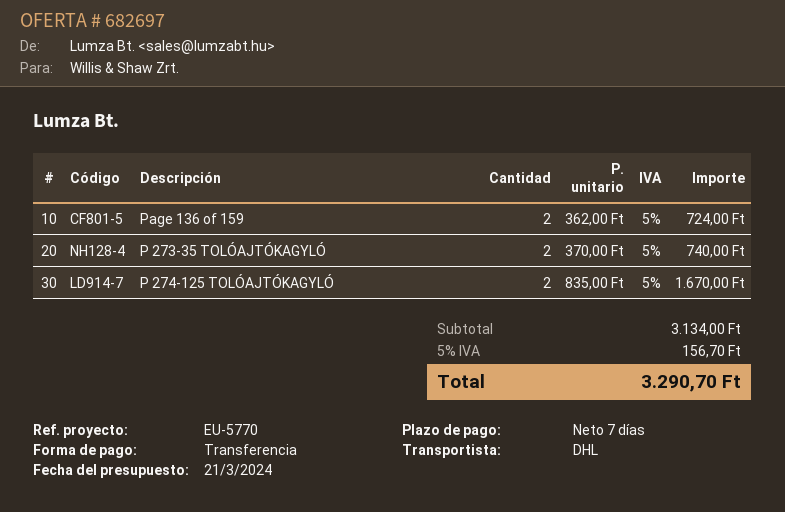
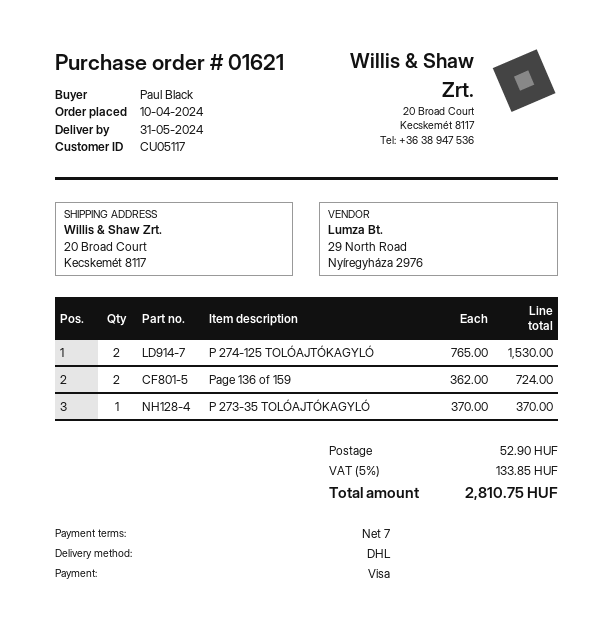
payment method: bank transfer -> Visa
P 273-35 TOLÓAJTÓKAGYLÓ: 2 x 370.00 = 740.00 -> 1 x 370.00 = 370.00
P 274-125 TOLÓAJTÓKAGYLÓ: 2 x 835.00 = 1670.00 -> 2 x 765.00 = 1530.00
shipping: none -> 52.90
tax: 5% = 156.70 -> 5% = 133.85
total: 3290.70 -> 2810.75

